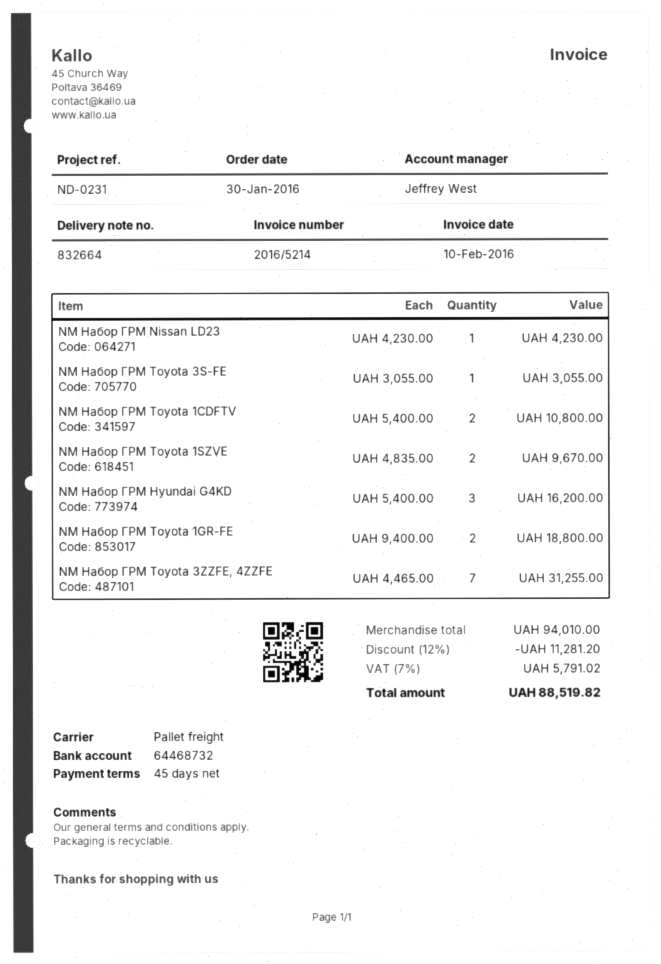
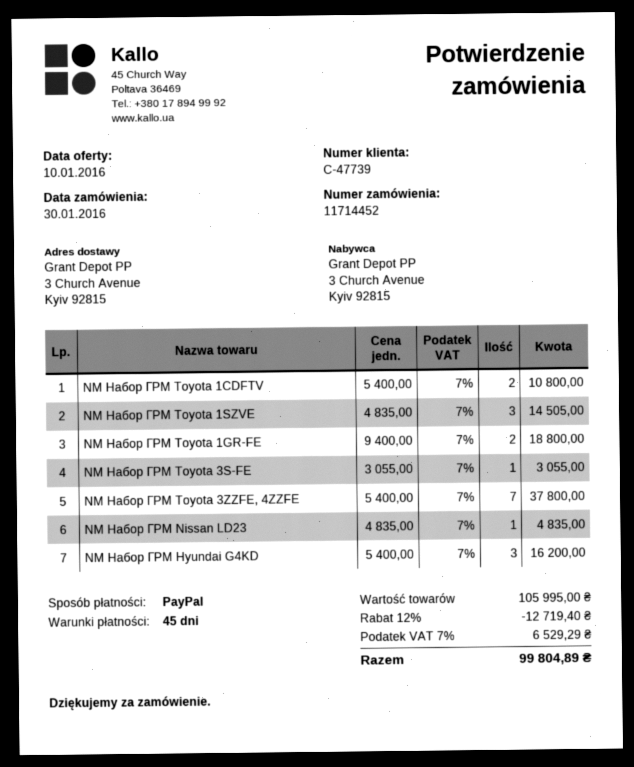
NM Набор ГРМ Nissan LD23: 1 x 4230.00 = 4230.00 -> 1 x 4835.00 = 4835.00
NM Набор ГРМ Toyota 1SZVE: 2 x 4835.00 = 9670.00 -> 3 x 4835.00 = 14505.00
NM Набор ГРМ Toyota 3ZZFE, 4ZZFE: 7 x 4465.00 = 31255.00 -> 7 x 5400.00 = 37800.00
subtotal: 94010.00 -> 105995.00
discount: 12% = 11281.20 -> 12% = 12719.40
tax: 7% = 5791.02 -> 7% = 6529.29
total: 88519.82 -> 99804.89

